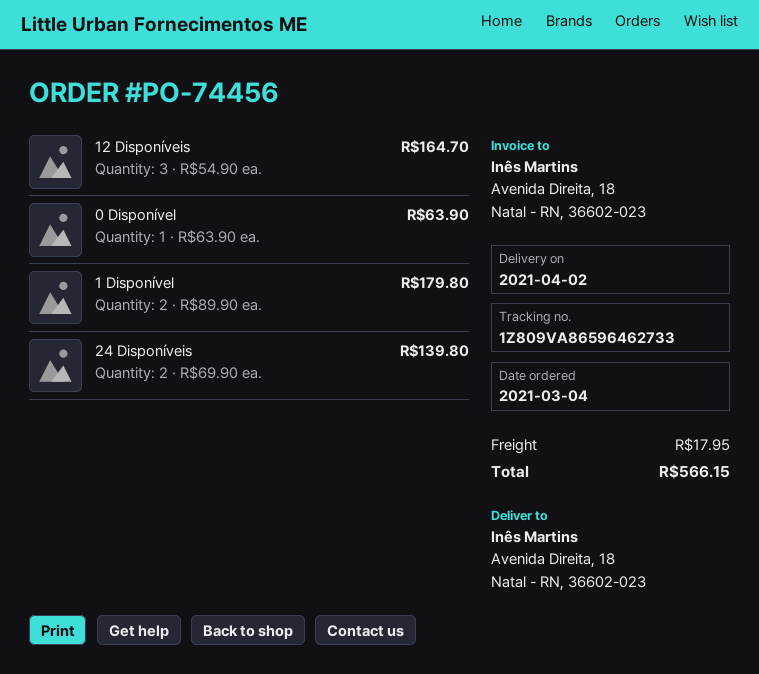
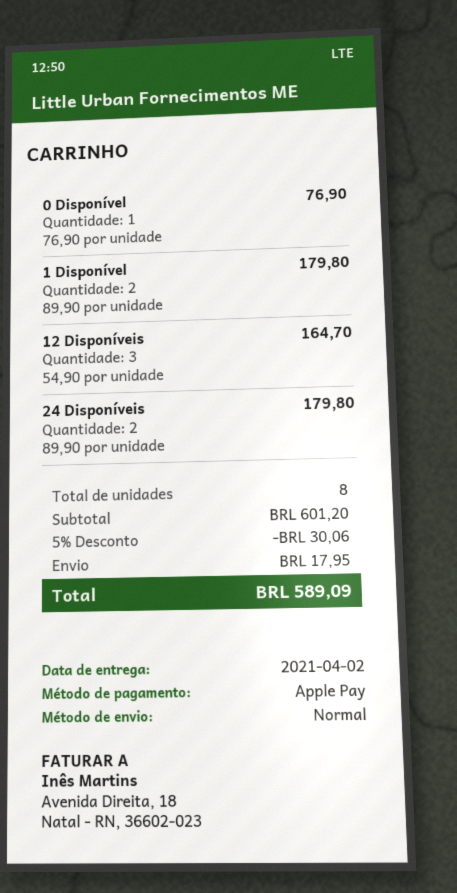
0 Disponível: 1 x 63.90 = 63.90 -> 1 x 76.90 = 76.90
24 Disponíveis: 2 x 69.90 = 139.80 -> 2 x 89.90 = 179.80
discount: none -> 5% = 30.06
total: 566.15 -> 589.09

